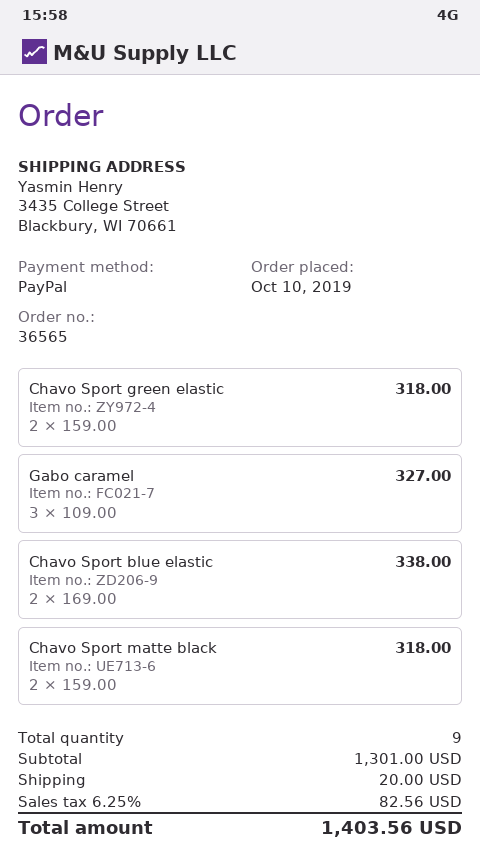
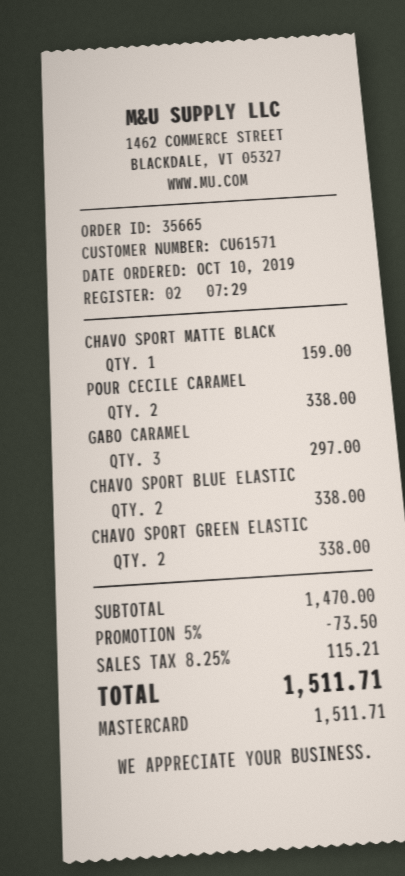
order number: 36565 -> 35665
payment method: PayPal -> Mastercard
Chavo Sport green elastic: 2 for 318.00 -> 2 for 338.00
Gabo caramel: 3 for 327.00 -> 3 for 297.00
Chavo Sport matte black: 2 for 318.00 -> 1 for 159.00
POUR CECILE CARAMEL: none -> 2 for 338.00
subtotal: 1301.00 -> 1470.00
discount: none -> 5% = 73.50
shipping: 20.00 -> none
tax: 6.25% = 82.56 -> 8.25% = 115.21
total: 1403.56 -> 1511.71

